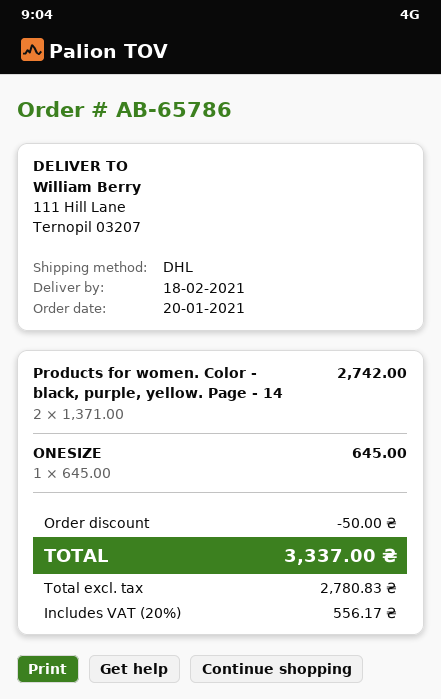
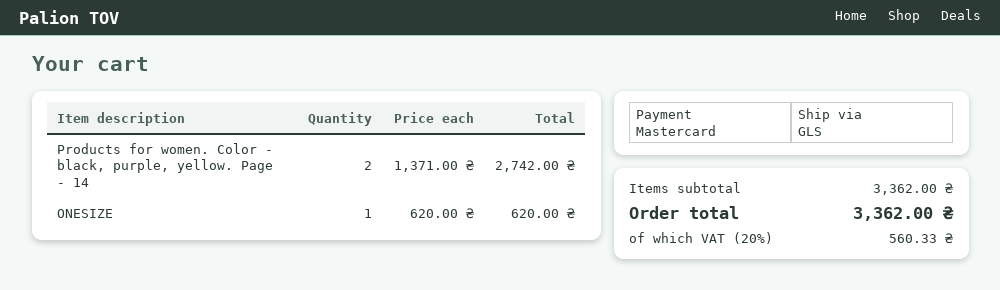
shipping method: DHL -> GLS
ONESIZE: 1 x 645.00 = 645.00 -> 1 x 620.00 = 620.00
discount: 50.00 -> none
tax: 20% = 556.17 -> 20% = 560.33
total: 3337.00 -> 3362.00

